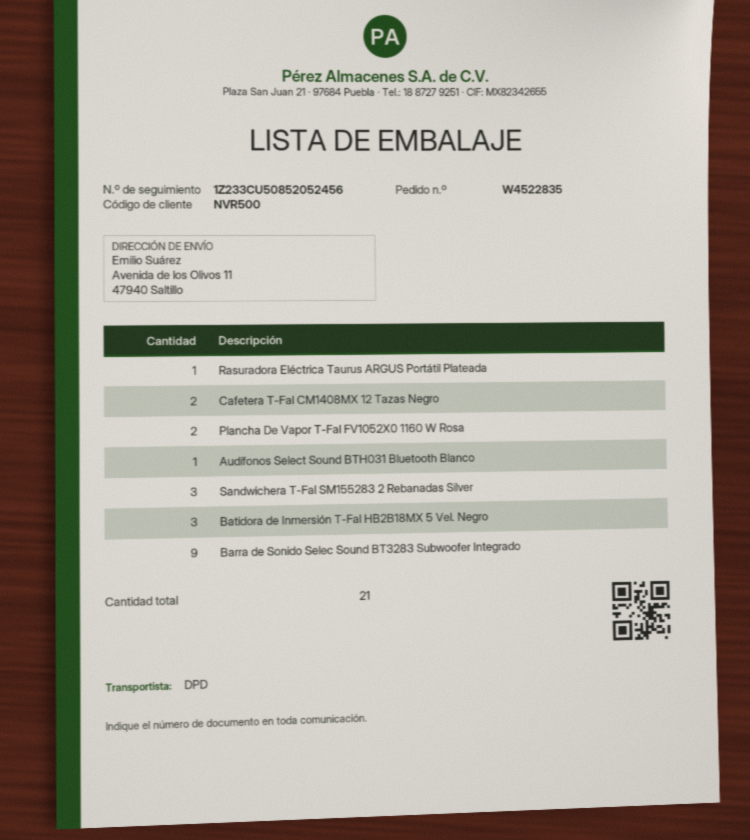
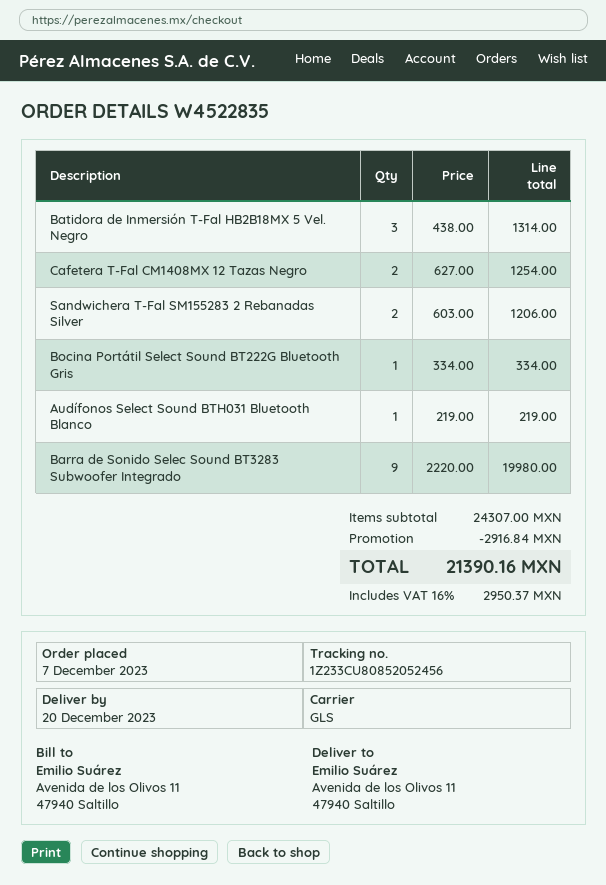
shipping method: DPD -> GLS
tracking number: 1Z233CU50852052456 -> 1Z233CU80852052456
Rasuradora Eléctrica Taurus ARGUS Portátil Plateada: 1 -> none
Plancha De Vapor T-Fal FV1052X0 1160 W Rosa: 2 -> none
Sandwichera T-Fal SM155283 2 Rebanadas Silver: 3 -> 2
Bocina Portátil Select Sound BT222G Bluetooth Gris: none -> 1

